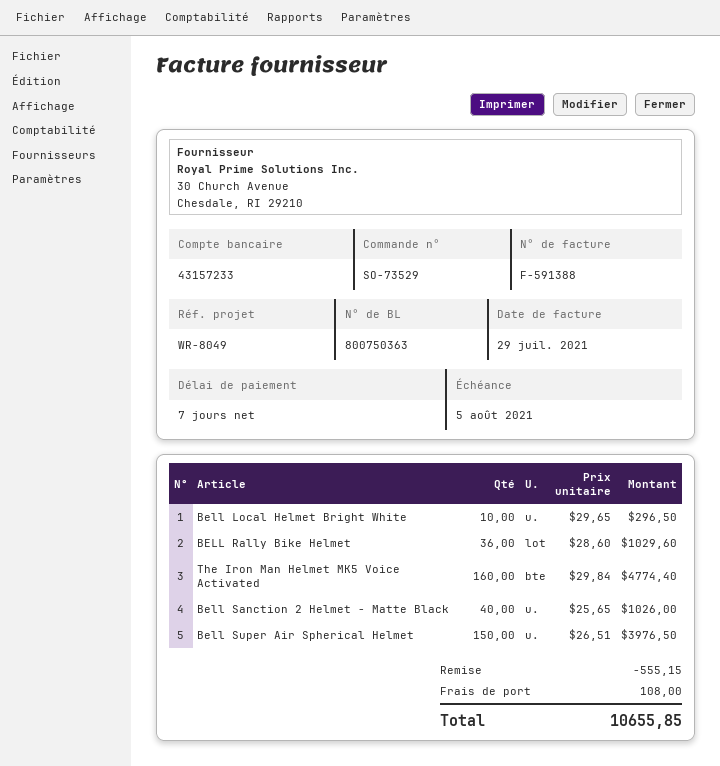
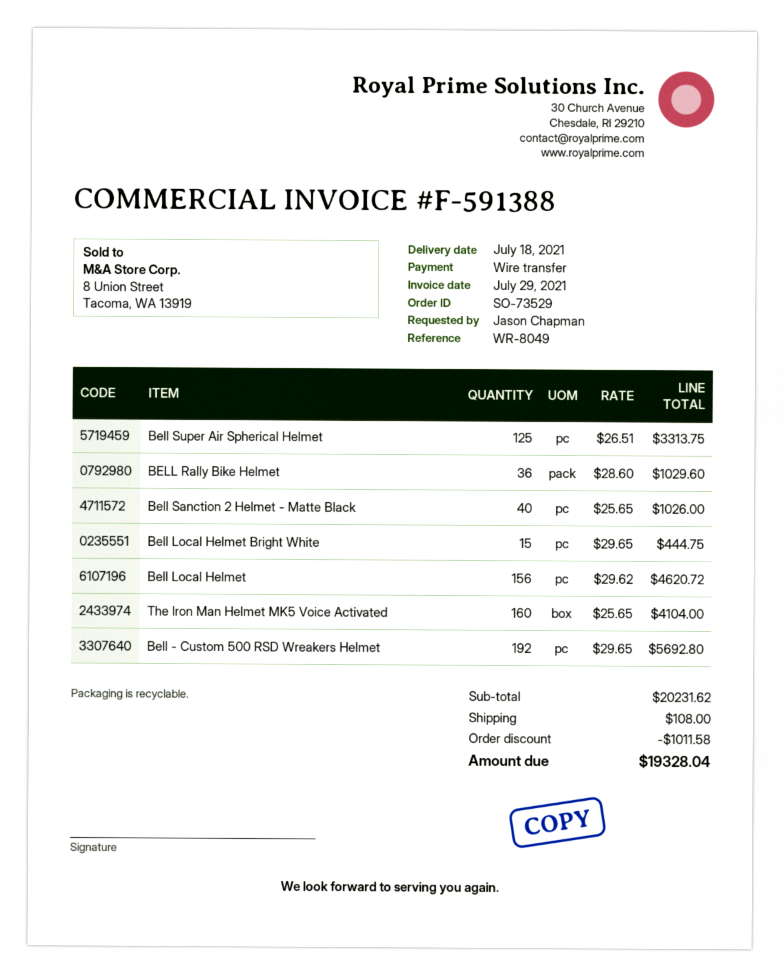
Bell Local Helmet Bright White: 10 x 29.65 = 296.50 -> 15 x 29.65 = 444.75
The Iron Man Helmet MK5 Voice Activated: 160 x 29.84 = 4774.40 -> 160 x 25.65 = 4104.00
Bell Super Air Spherical Helmet: 150 x 26.51 = 3976.50 -> 125 x 26.51 = 3313.75
Bell Local Helmet: none -> 156 x 29.62 = 4620.72
Bell - Custom 500 RSD Wreakers Helmet: none -> 192 x 29.65 = 5692.80
discount: 555.15 -> 1011.58
total: 10655.85 -> 19328.04

